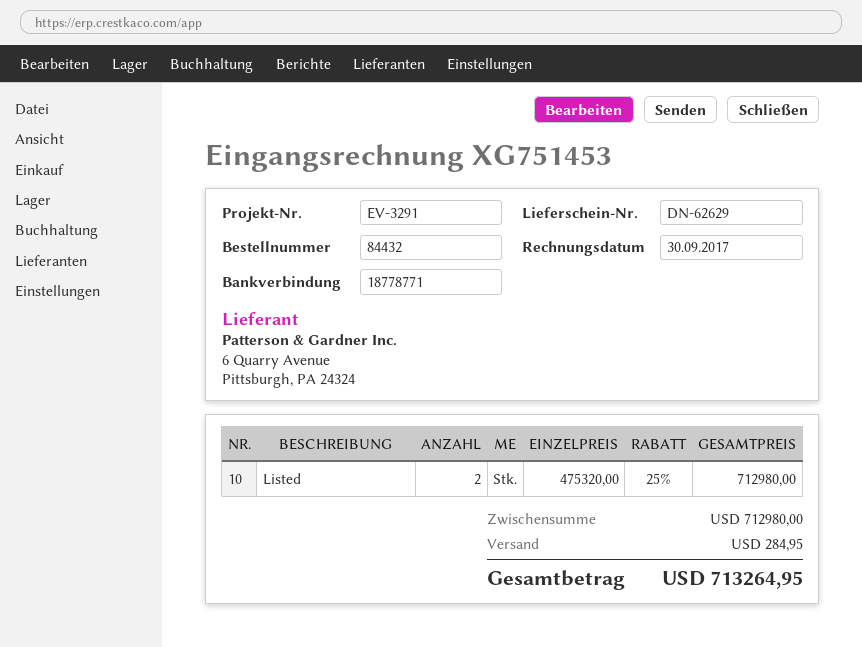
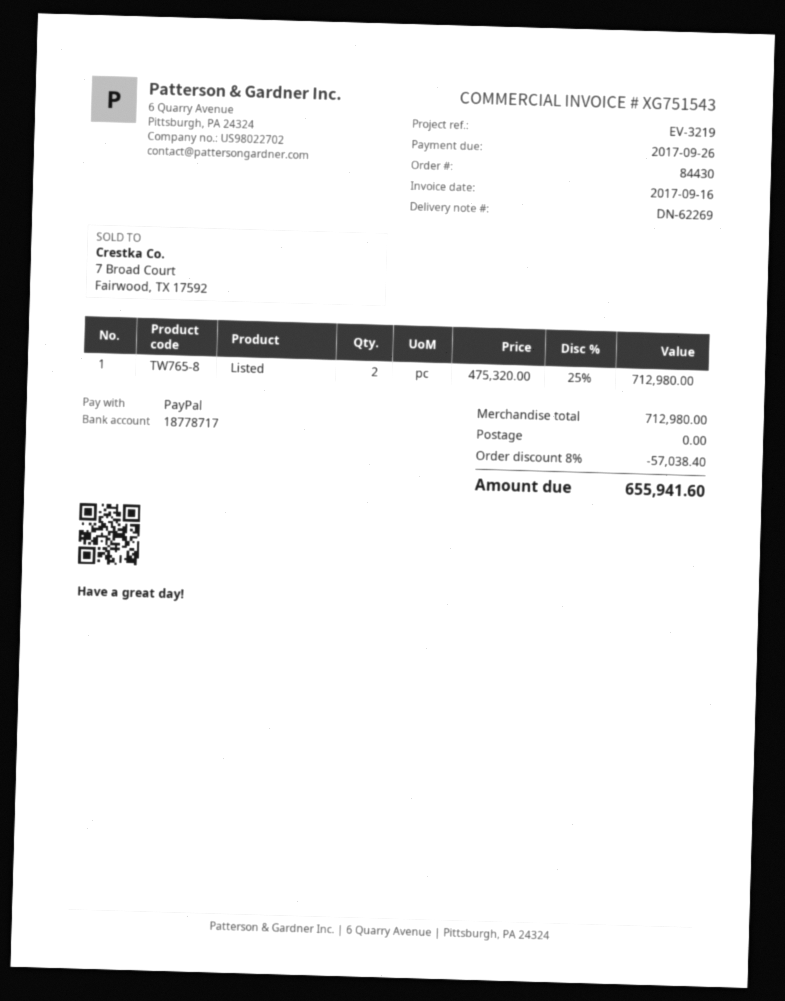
order number: 84432 -> 84430
delivery note number: DN-62629 -> DN-62269
invoice number: XG751453 -> XG751543
invoice date: 2017-09-30 -> 2017-09-16
reference: EV-3291 -> EV-3219
bank account: 18778771 -> 18778717
discount: none -> 8% = 57038.40
shipping: 284.95 -> 0.00
total: 713264.95 -> 655941.60

